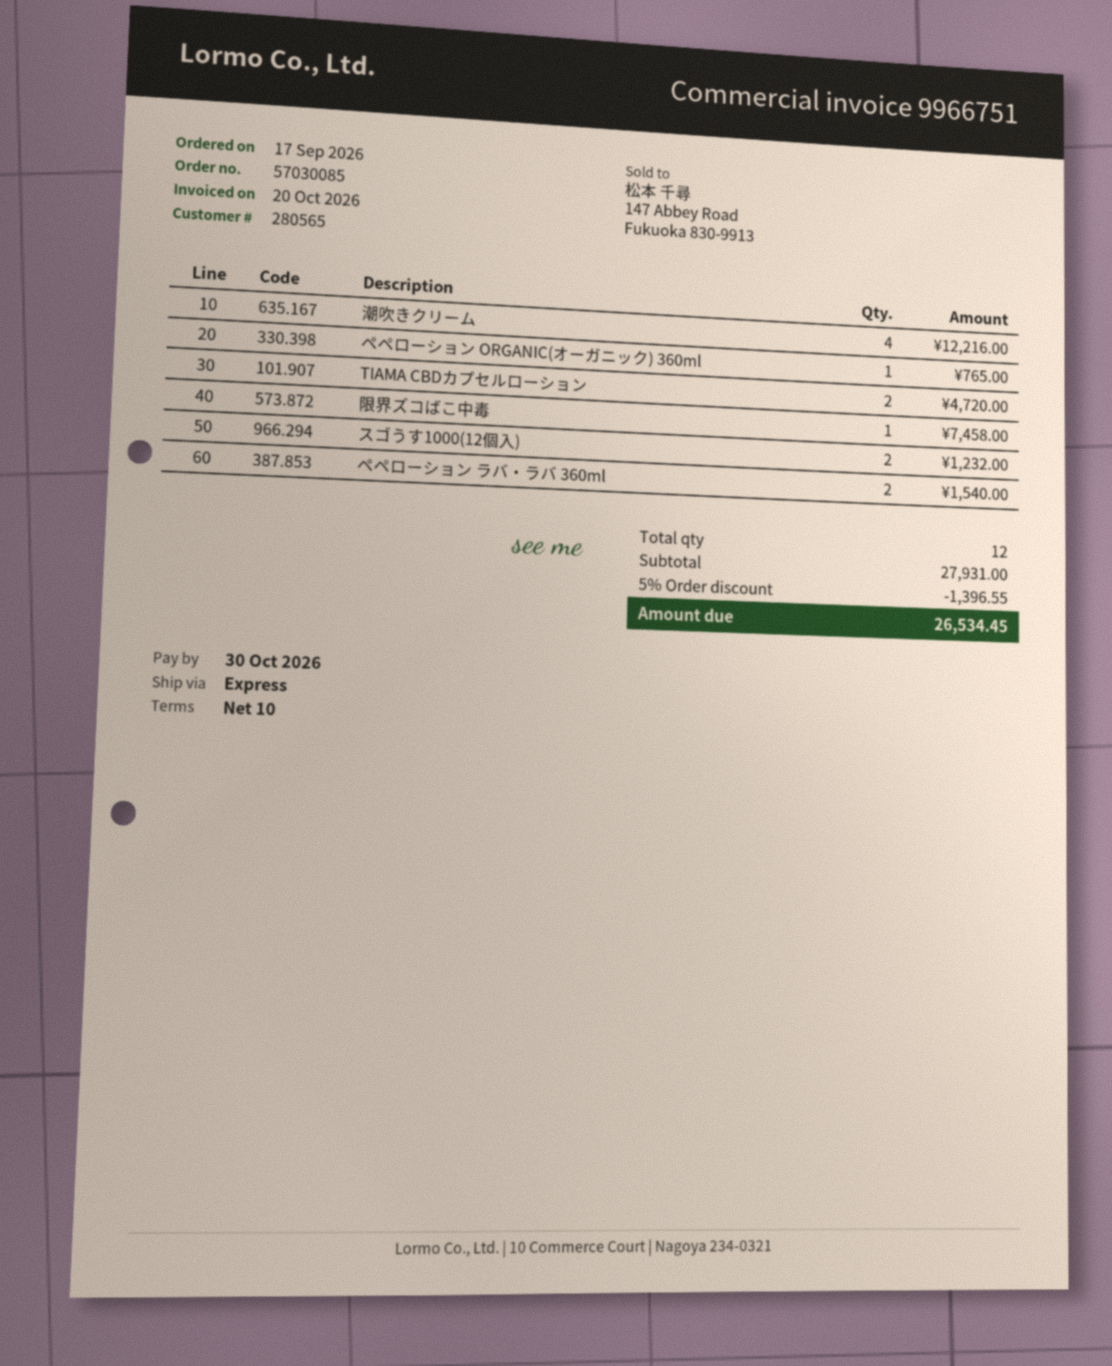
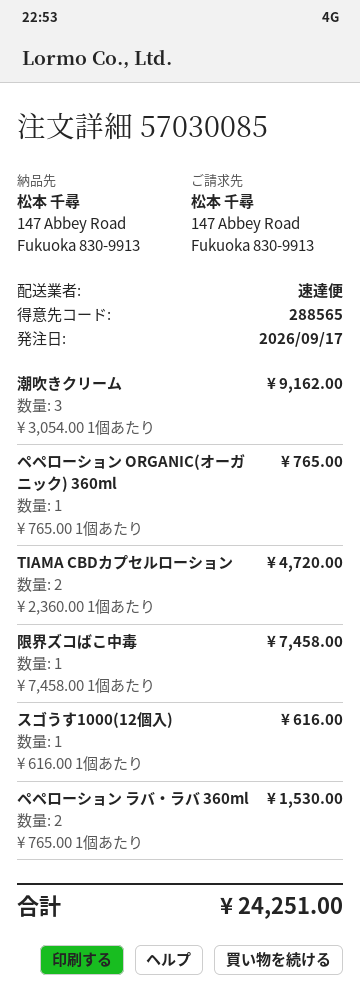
customer number: 280565 -> 288565
潮吹きクリーム: 4 for 12216.00 -> 3 for 9162.00
スゴうす1000(12個入): 2 for 1232.00 -> 1 for 616.00
ペペローション ラバ・ラバ 360ml: 2 for 1540.00 -> 2 for 1530.00
discount: 5% = 1396.55 -> none
total: 26534.45 -> 24251.00

